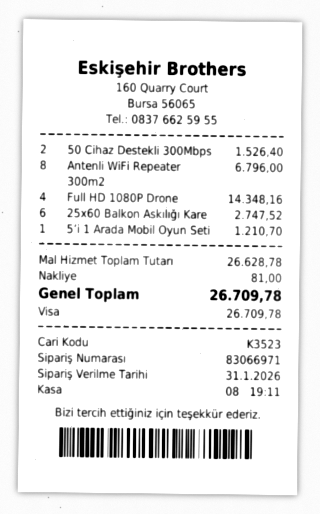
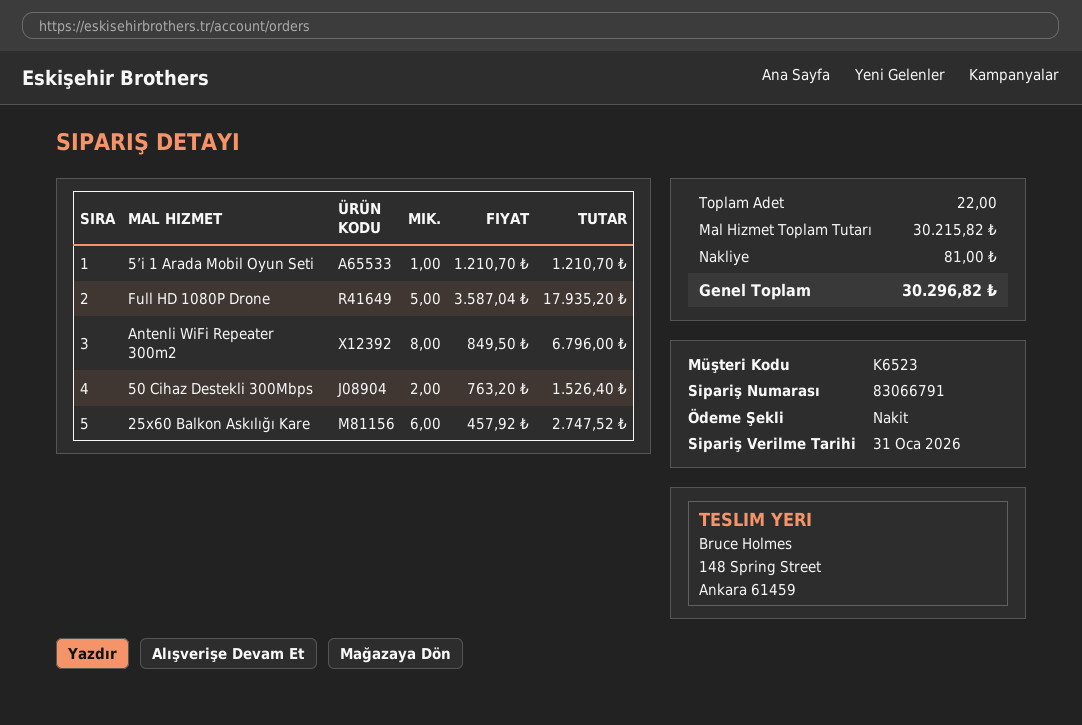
order number: 83066971 -> 83066791
customer number: K3523 -> K6523
payment method: Visa -> cash
Full HD 1080P Drone: 4 for 14348.16 -> 5 for 17935.20
subtotal: 26628.78 -> 30215.82
total: 26709.78 -> 30296.82

